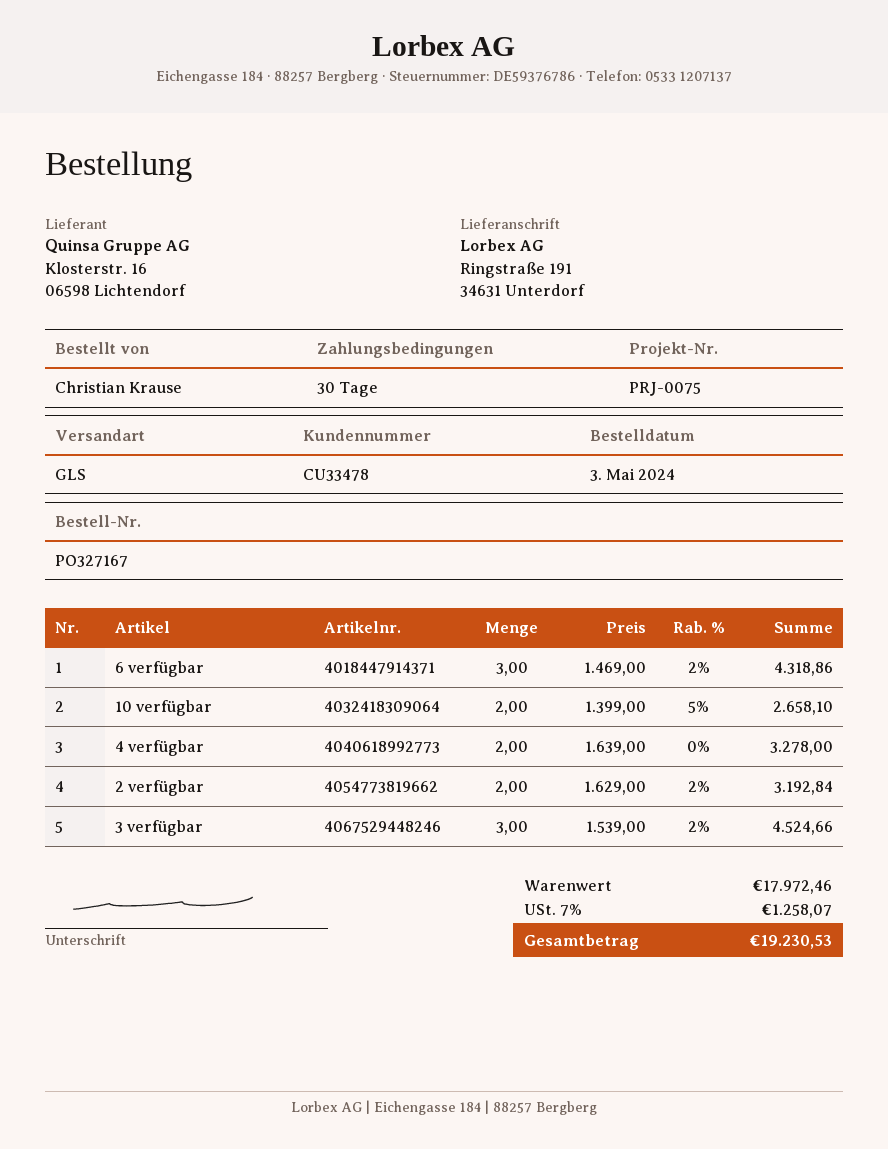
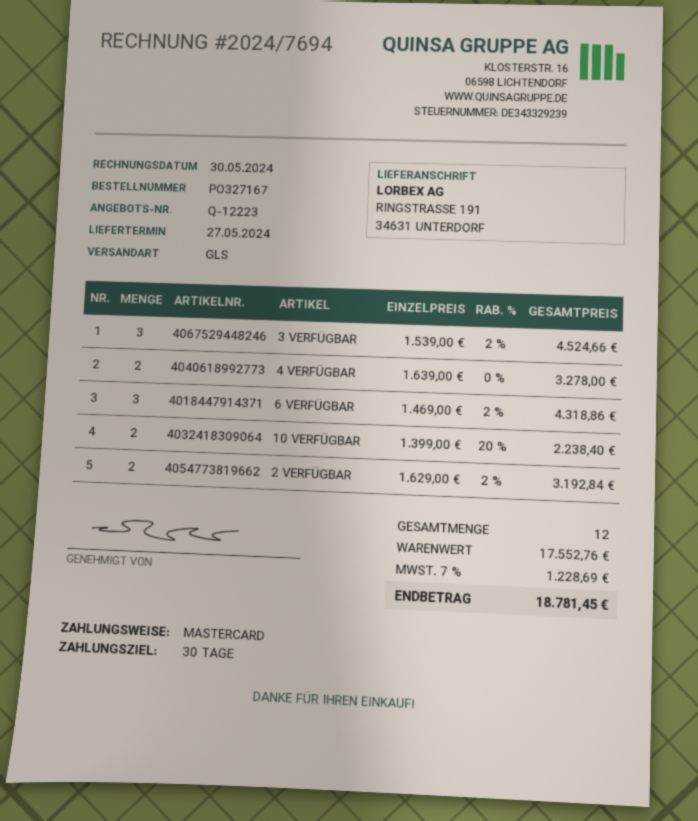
10 verfügbar: 2 x 1399.00 - 5% = 2658.10 -> 2 x 1399.00 - 20% = 2238.40
subtotal: 17972.46 -> 17552.76
tax: 7% = 1258.07 -> 7% = 1228.69
total: 19230.53 -> 18781.45

